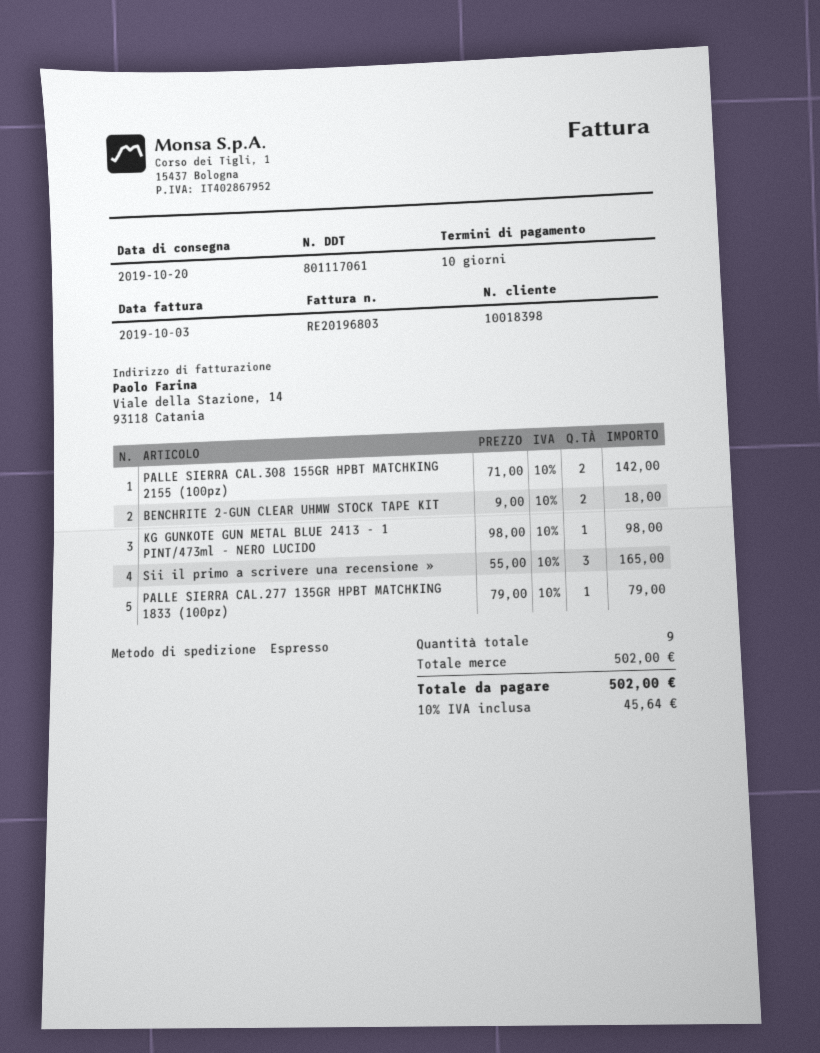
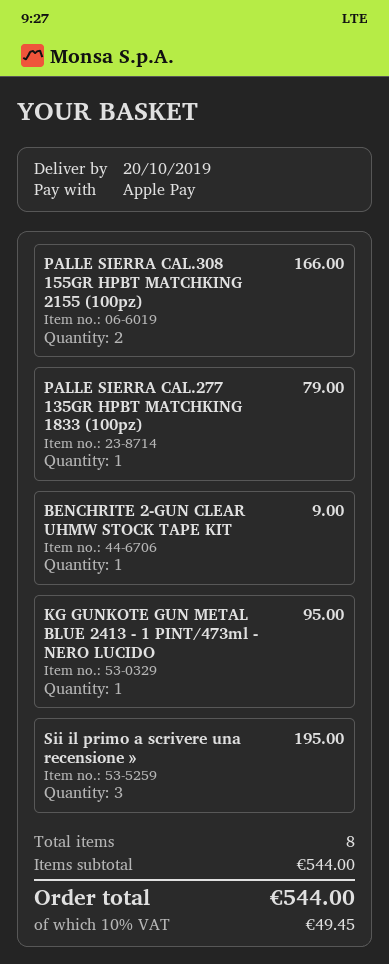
PALLE SIERRA CAL.308 155GR HPBT MATCHKING 2155 (100pz): 2 for 142.00 -> 2 for 166.00
BENCHRITE 2-GUN CLEAR UHMW STOCK TAPE KIT: 2 for 18.00 -> 1 for 9.00
KG GUNKOTE GUN METAL BLUE 2413 - 1 PINT/473ml - NERO LUCIDO: 1 for 98.00 -> 1 for 95.00
Sii il primo a scrivere una recensione »: 3 for 165.00 -> 3 for 195.00
total quantity: 9 -> 8
subtotal: 502.00 -> 544.00
tax: 10% = 45.64 -> 10% = 49.45
total: 502.00 -> 544.00

